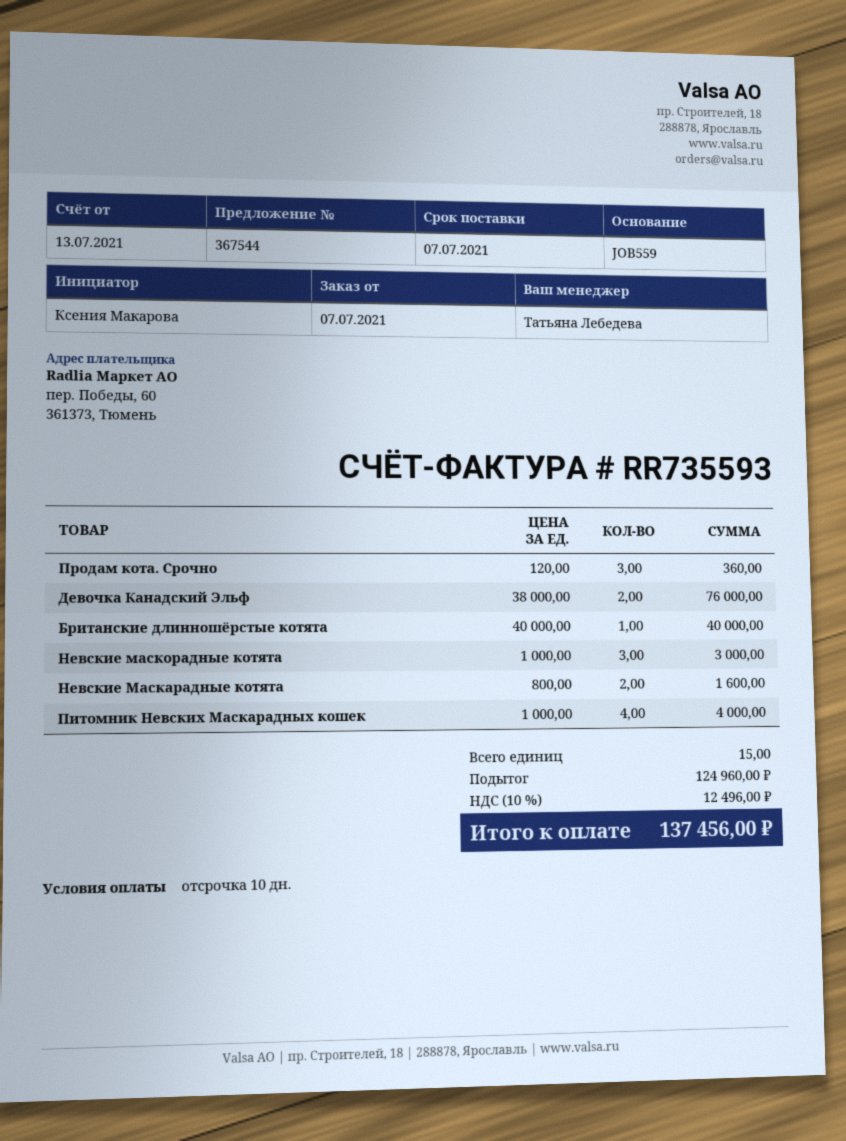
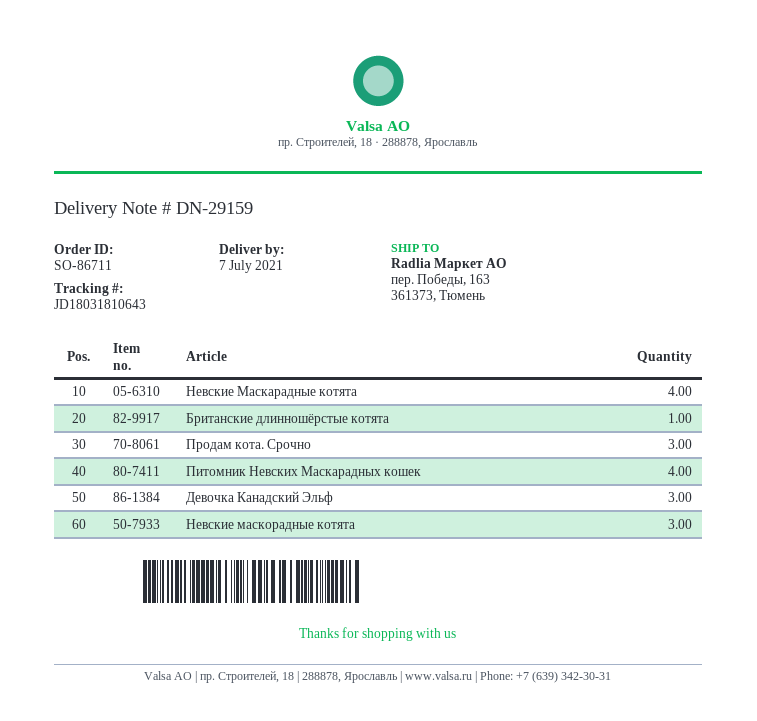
Девочка Канадский Эльф: 2 -> 3
Невские Маскарадные котята: 2 -> 4

